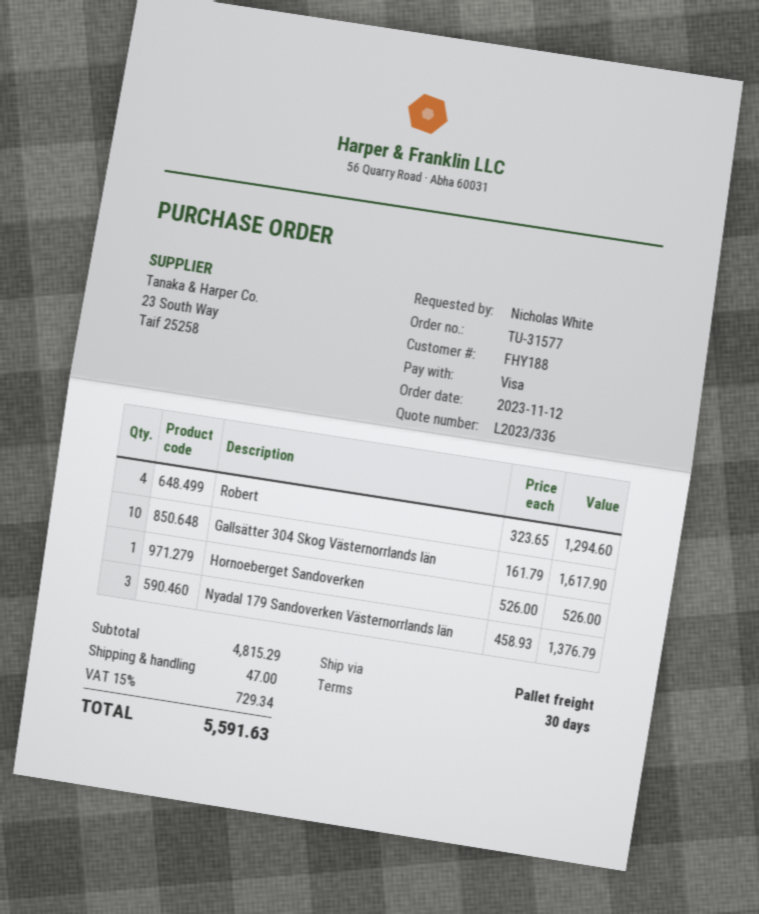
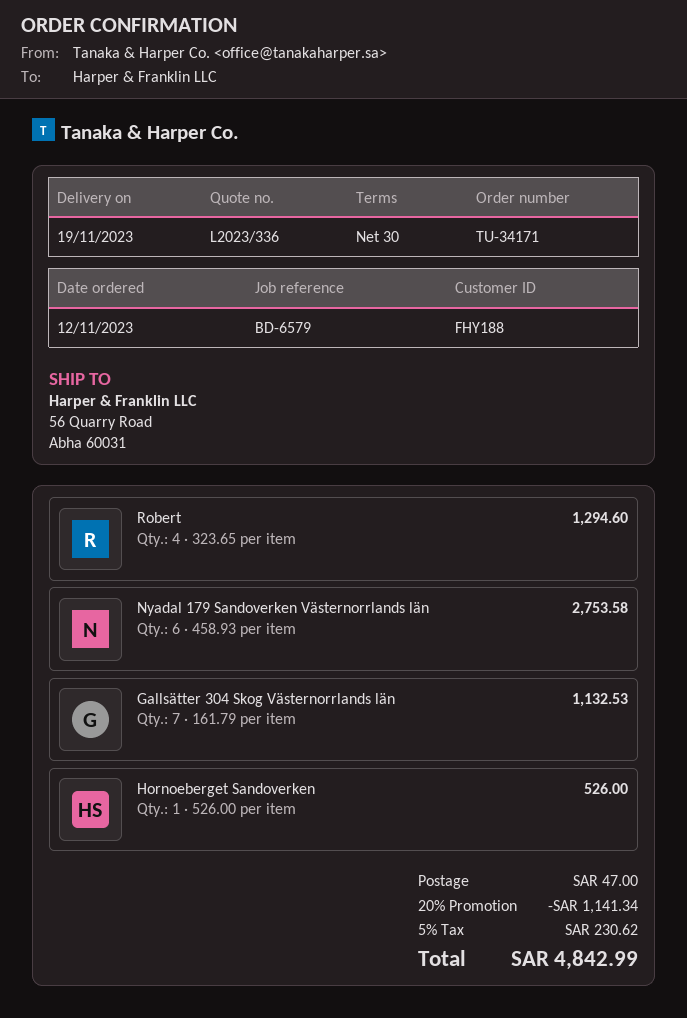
order number: TU-31577 -> TU-34171
Gallsätter 304 Skog Västernorrlands län: 10 x 161.79 = 1617.90 -> 7 x 161.79 = 1132.53
Nyadal 179 Sandoverken Västernorrlands län: 3 x 458.93 = 1376.79 -> 6 x 458.93 = 2753.58
discount: none -> 20% = 1141.34
tax: 15% = 729.34 -> 5% = 230.62
total: 5591.63 -> 4842.99

